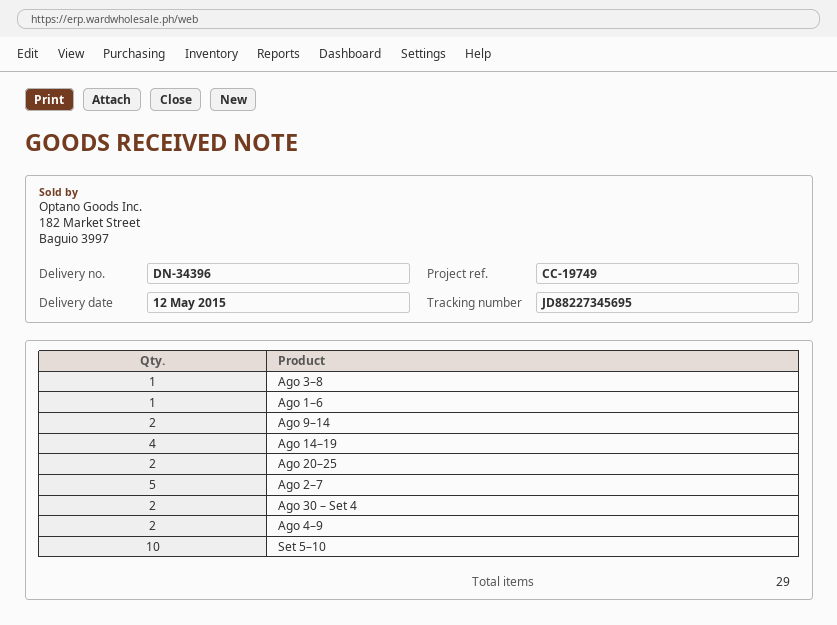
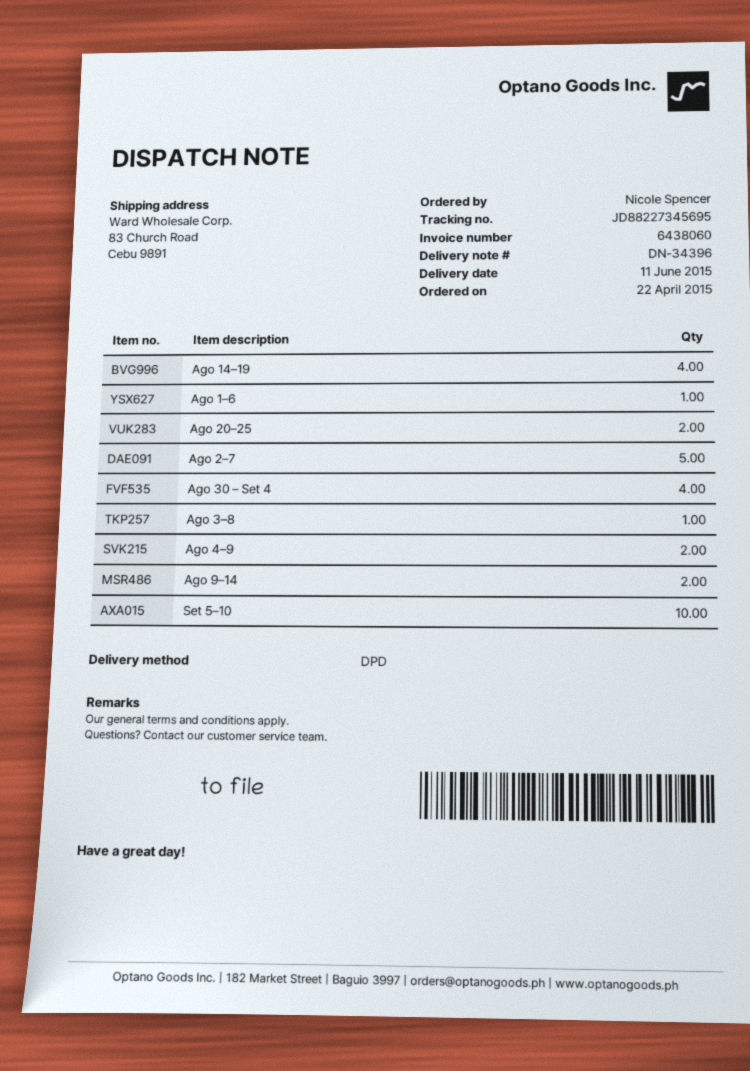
delivery date: 2015-05-12 -> 2015-06-11
Ago 30 – Set 4: 2 -> 4

